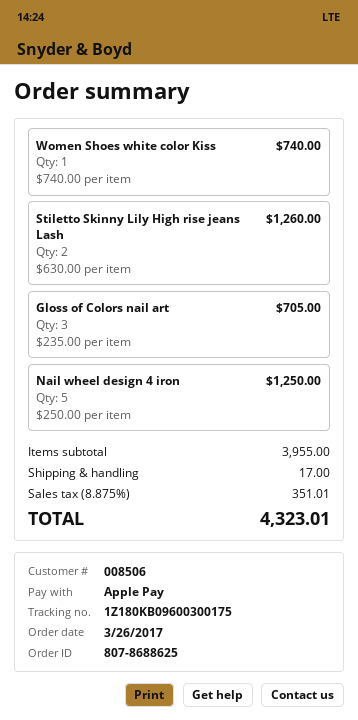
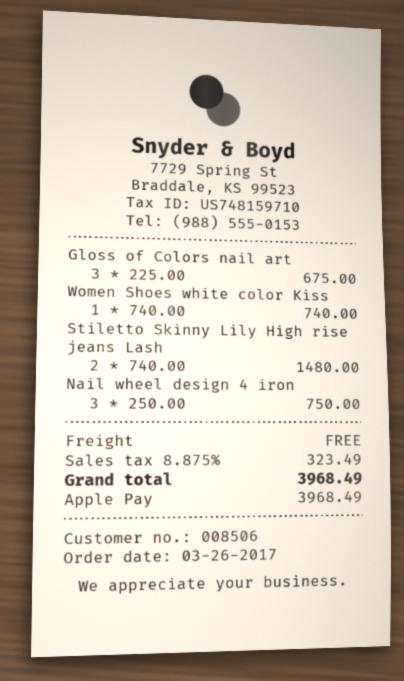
Stiletto Skinny Lily High rise jeans Lash: 2 x 630.00 = 1260.00 -> 2 x 740.00 = 1480.00
Gloss of Colors nail art: 3 x 235.00 = 705.00 -> 3 x 225.00 = 675.00
Nail wheel design 4 iron: 5 x 250.00 = 1250.00 -> 3 x 250.00 = 750.00
shipping: 17.00 -> 0.00
tax: 8.875% = 351.01 -> 8.875% = 323.49
total: 4323.01 -> 3968.49

